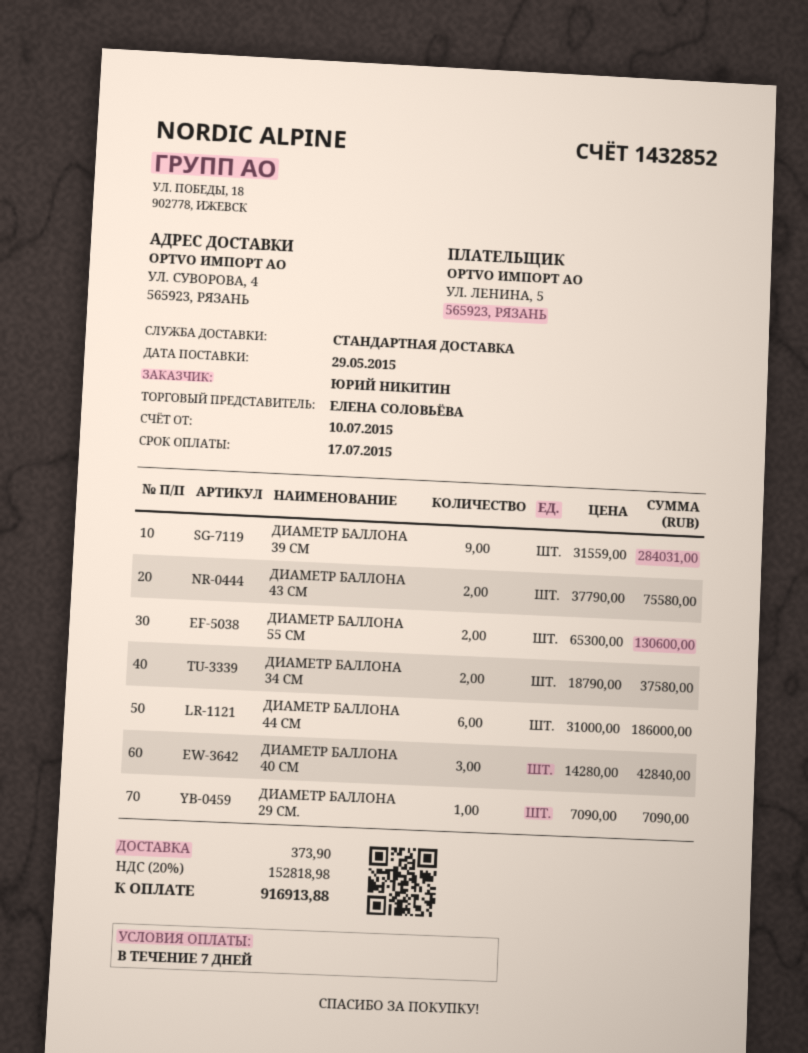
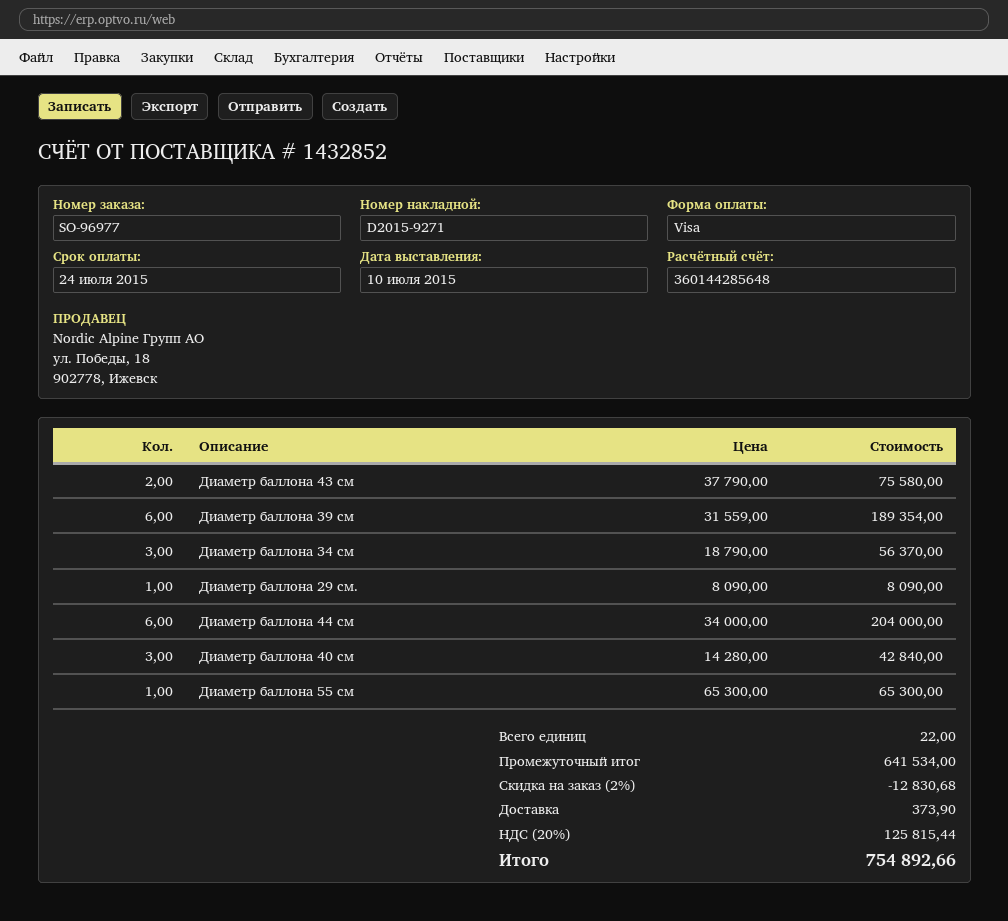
due date: 2015-07-17 -> 2015-07-24
ДИАМЕТР БАЛЛОНА 39 СМ: 9 x 31559.00 = 284031.00 -> 6 x 31559.00 = 189354.00
ДИАМЕТР БАЛЛОНА 55 СМ: 2 x 65300.00 = 130600.00 -> 1 x 65300.00 = 65300.00
ДИАМЕТР БАЛЛОНА 34 СМ: 2 x 18790.00 = 37580.00 -> 3 x 18790.00 = 56370.00
ДИАМЕТР БАЛЛОНА 44 СМ: 6 x 31000.00 = 186000.00 -> 6 x 34000.00 = 204000.00
ДИАМЕТР БАЛЛОНА 29 СМ.: 1 x 7090.00 = 7090.00 -> 1 x 8090.00 = 8090.00
discount: none -> 2% = 12830.68
tax: 20% = 152818.98 -> 20% = 125815.44
total: 916913.88 -> 754892.66

